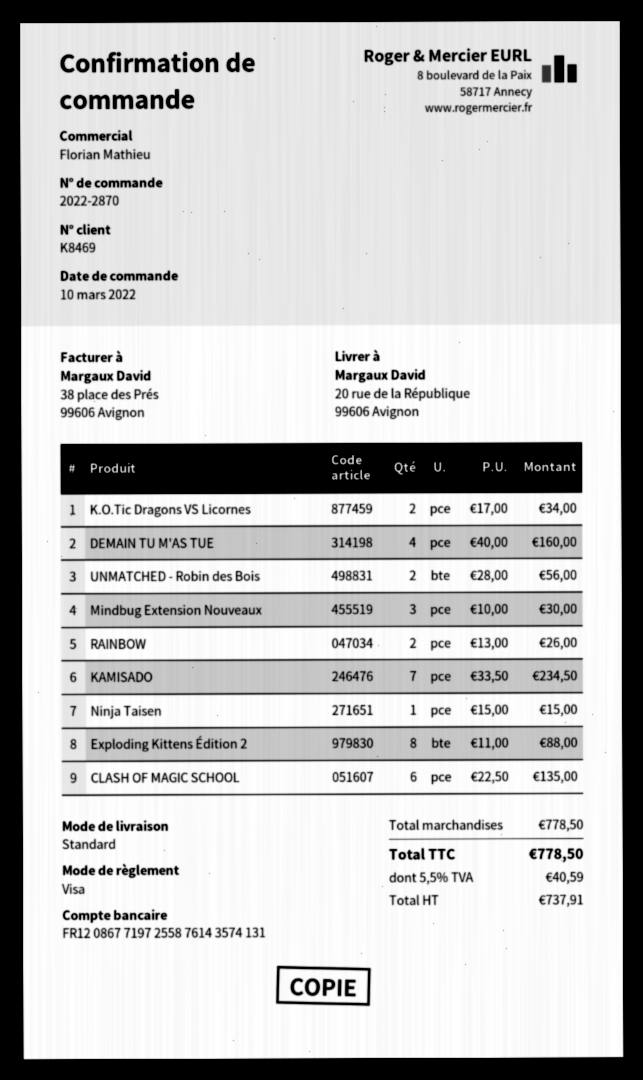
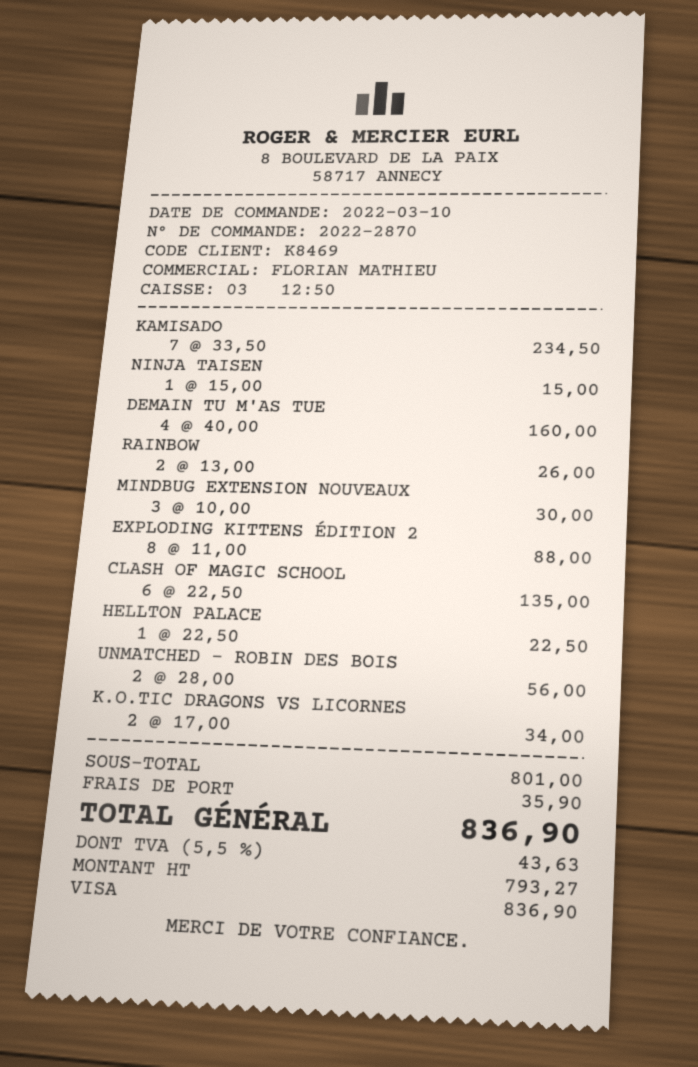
HELLTON PALACE: none -> 1 x 22.50 = 22.50
subtotal: 778.50 -> 801.00
shipping: none -> 35.90
net: 737.91 -> 793.27
tax: 5.5% = 40.59 -> 5.5% = 43.63
total: 778.50 -> 836.90

